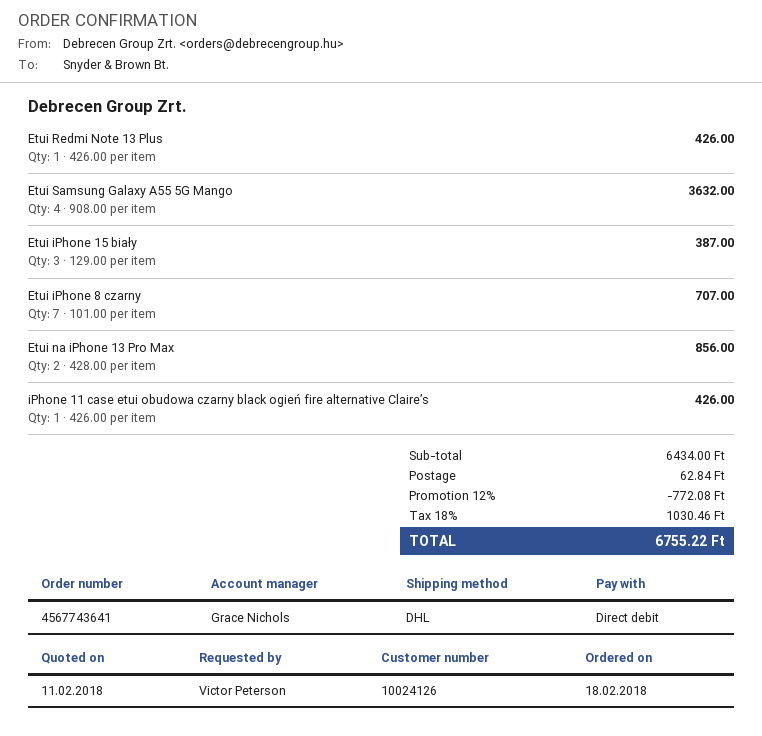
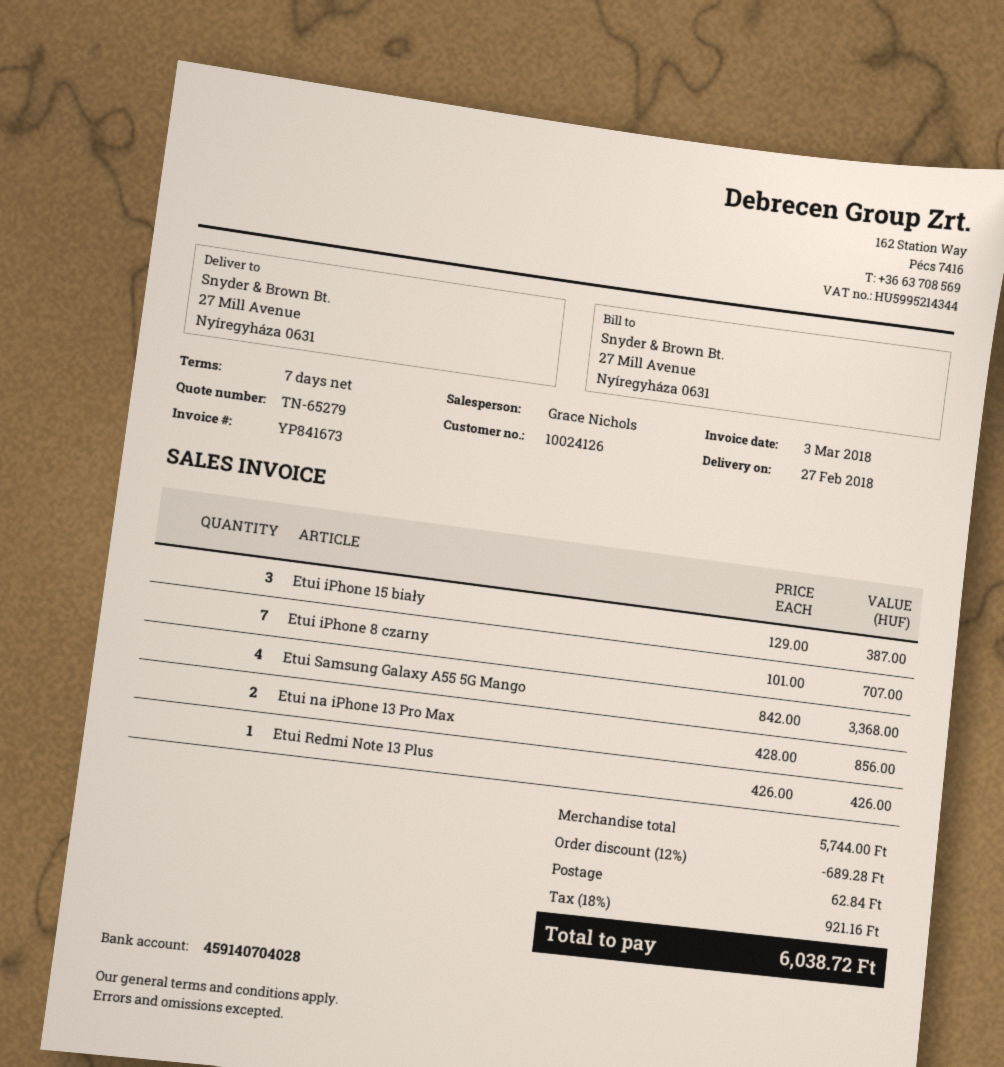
Etui Samsung Galaxy A55 5G Mango: 4 x 908.00 = 3632.00 -> 4 x 842.00 = 3368.00
iPhone 11 case etui obudowa czarny black ogień fire alternative Claire’s: 1 x 426.00 = 426.00 -> none
subtotal: 6434.00 -> 5744.00
discount: 12% = 772.08 -> 12% = 689.28
tax: 18% = 1030.46 -> 18% = 921.16
total: 6755.22 -> 6038.72

